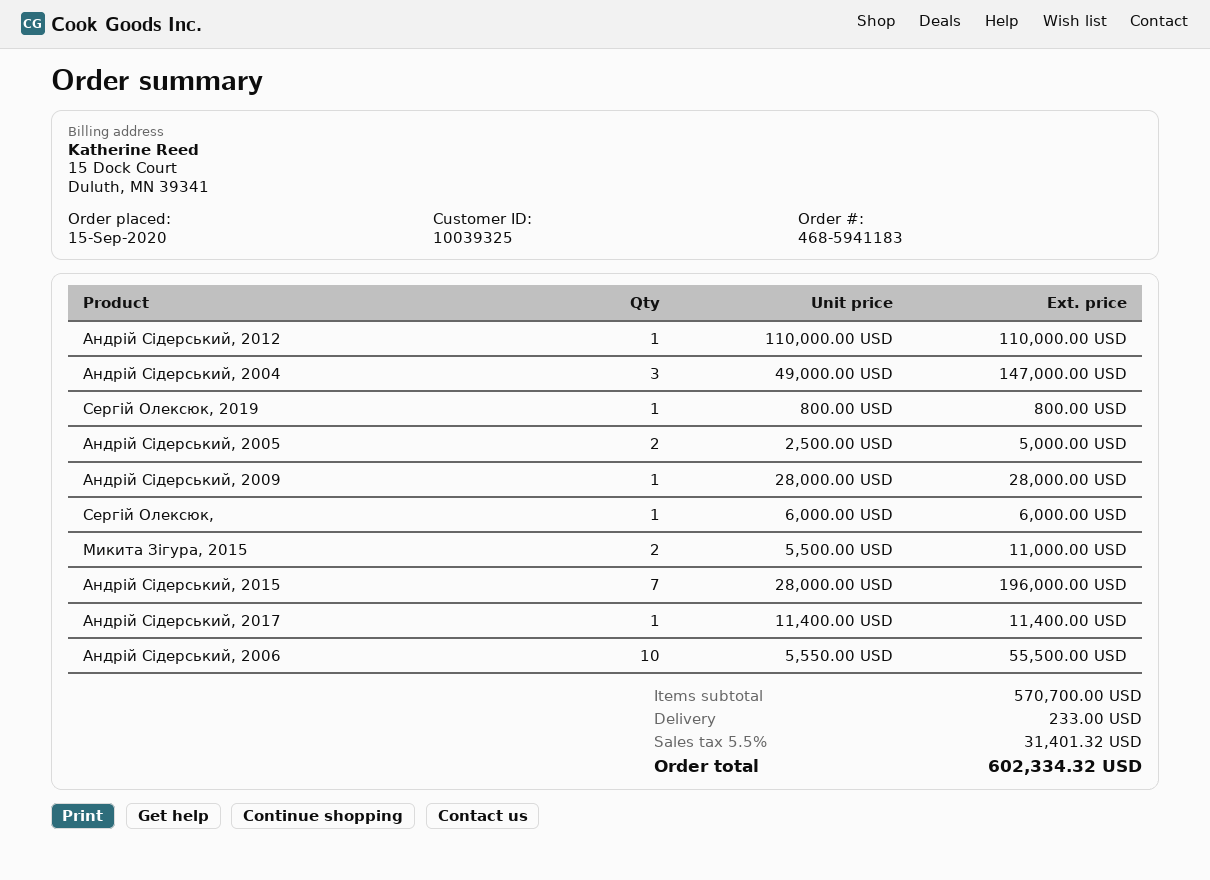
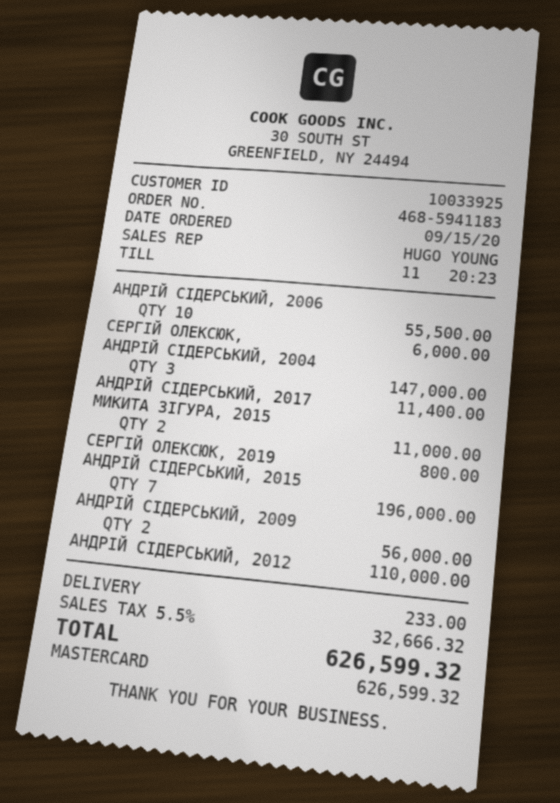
customer number: 10039325 -> 10033925
Андрій Сідерський, 2005: 2 for 5000.00 -> none
Андрій Сідерський, 2009: 1 for 28000.00 -> 2 for 56000.00
tax: 5.5% = 31401.32 -> 5.5% = 32666.32
total: 602334.32 -> 626599.32

